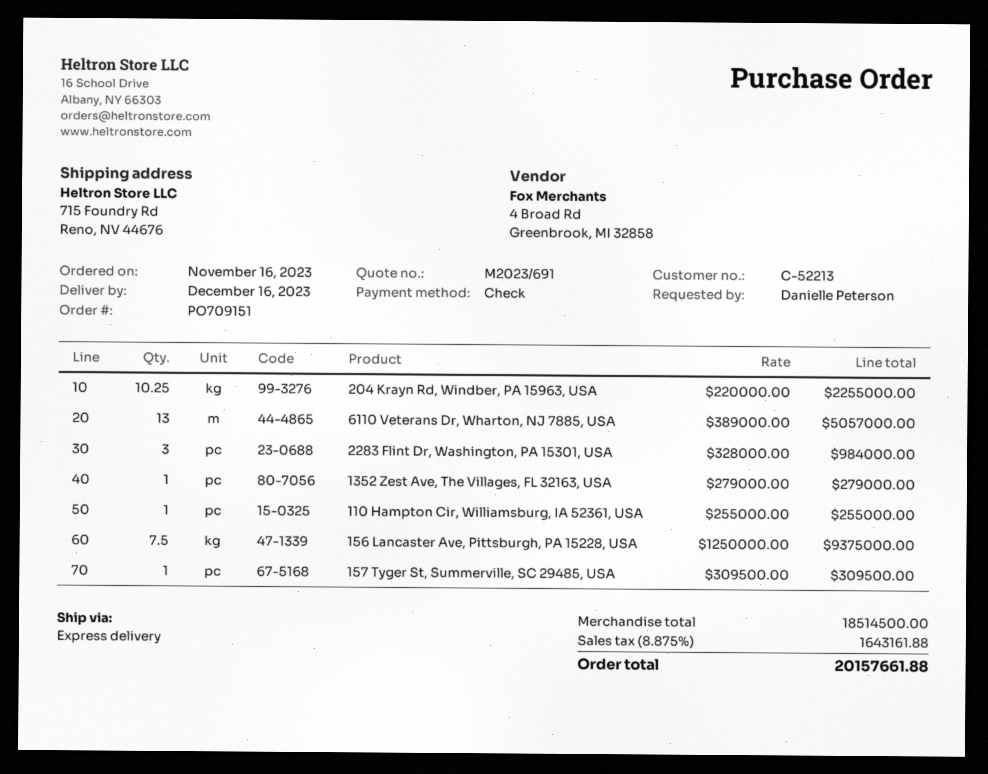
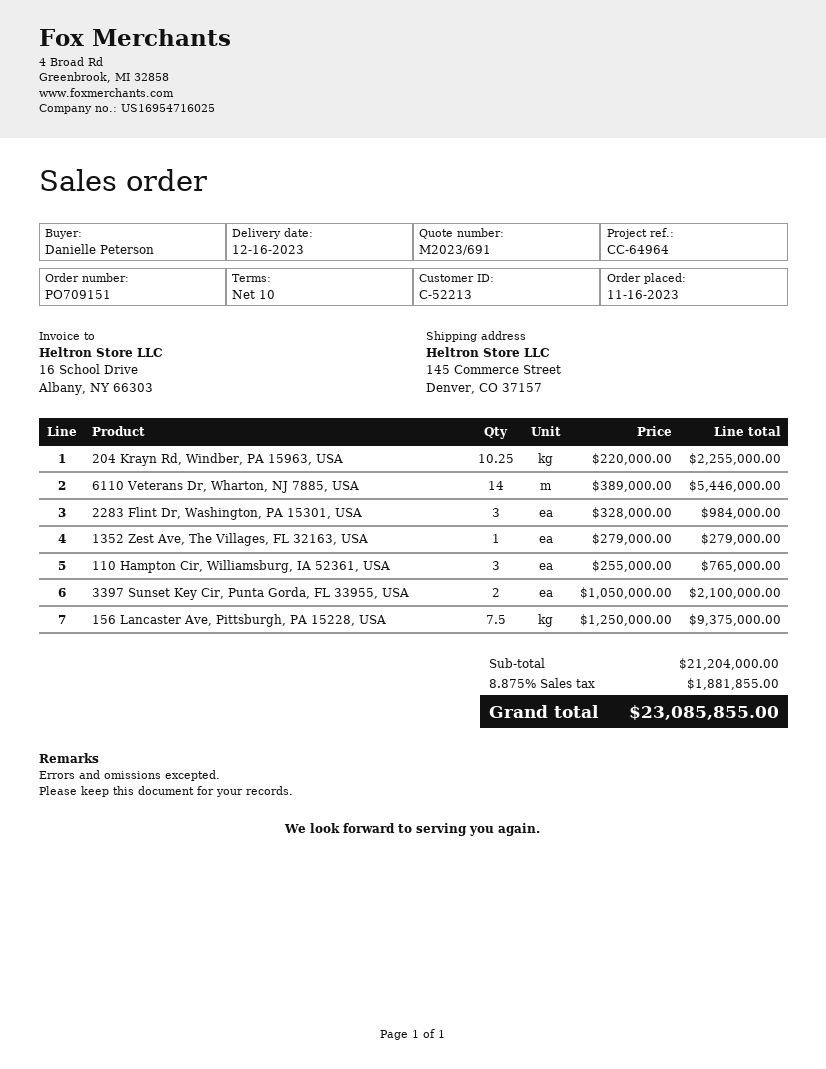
ship to: 715 Foundry Rd, Reno, NV 44676 -> 145 Commerce Street, Denver, CO 37157
6110 Veterans Dr, Wharton, NJ 7885, USA: 13 x 389000.00 = 5057000.00 -> 14 x 389000.00 = 5446000.00
110 Hampton Cir, Williamsburg, IA 52361, USA: 1 x 255000.00 = 255000.00 -> 3 x 255000.00 = 765000.00
157 Tyger St, Summerville, SC 29485, USA: 1 x 309500.00 = 309500.00 -> none
3397 Sunset Key Cir, Punta Gorda, FL 33955, USA: none -> 2 x 1050000.00 = 2100000.00
subtotal: 18514500.00 -> 21204000.00
tax: 8.875% = 1643161.88 -> 8.875% = 1881855.00
total: 20157661.88 -> 23085855.00

